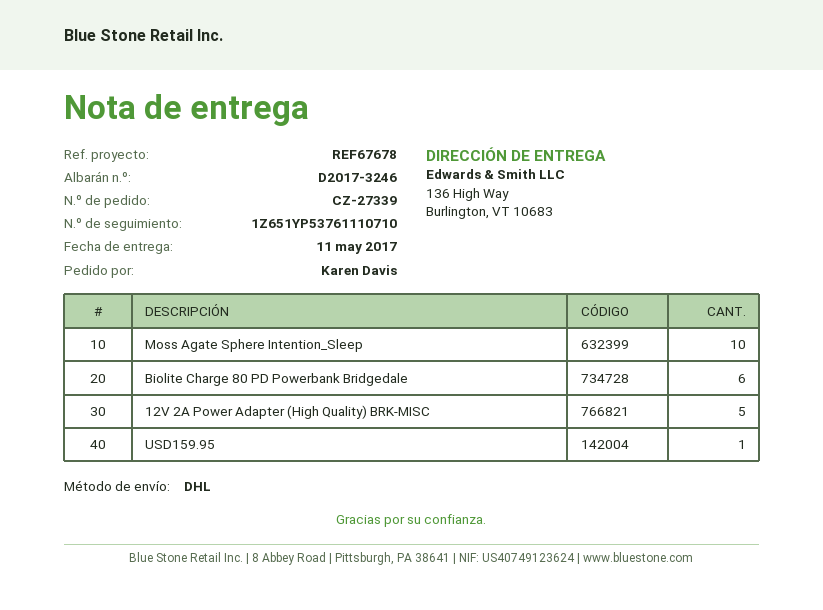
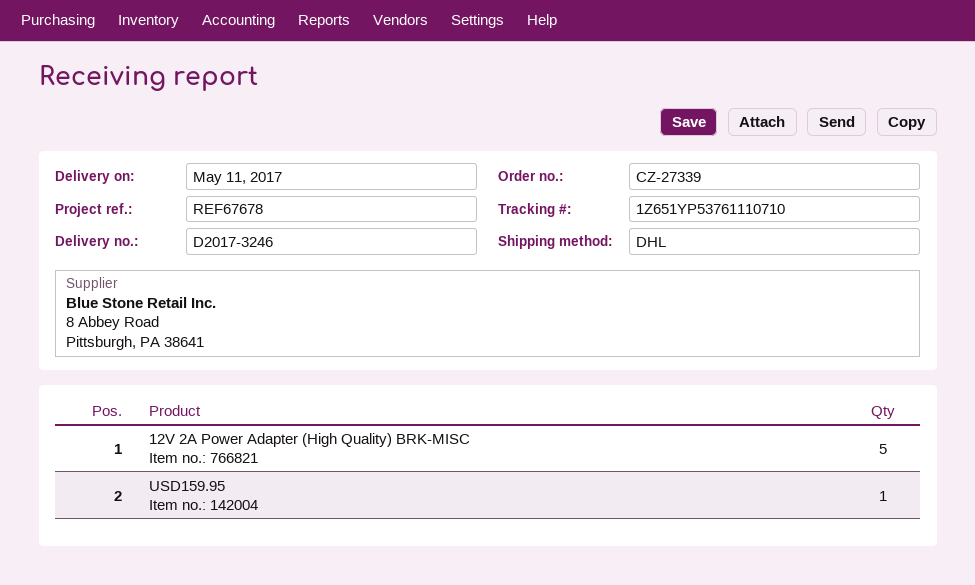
Moss Agate Sphere Intention_Sleep: 10 -> none
Biolite Charge 80 PD Powerbank Bridgedale: 6 -> none

